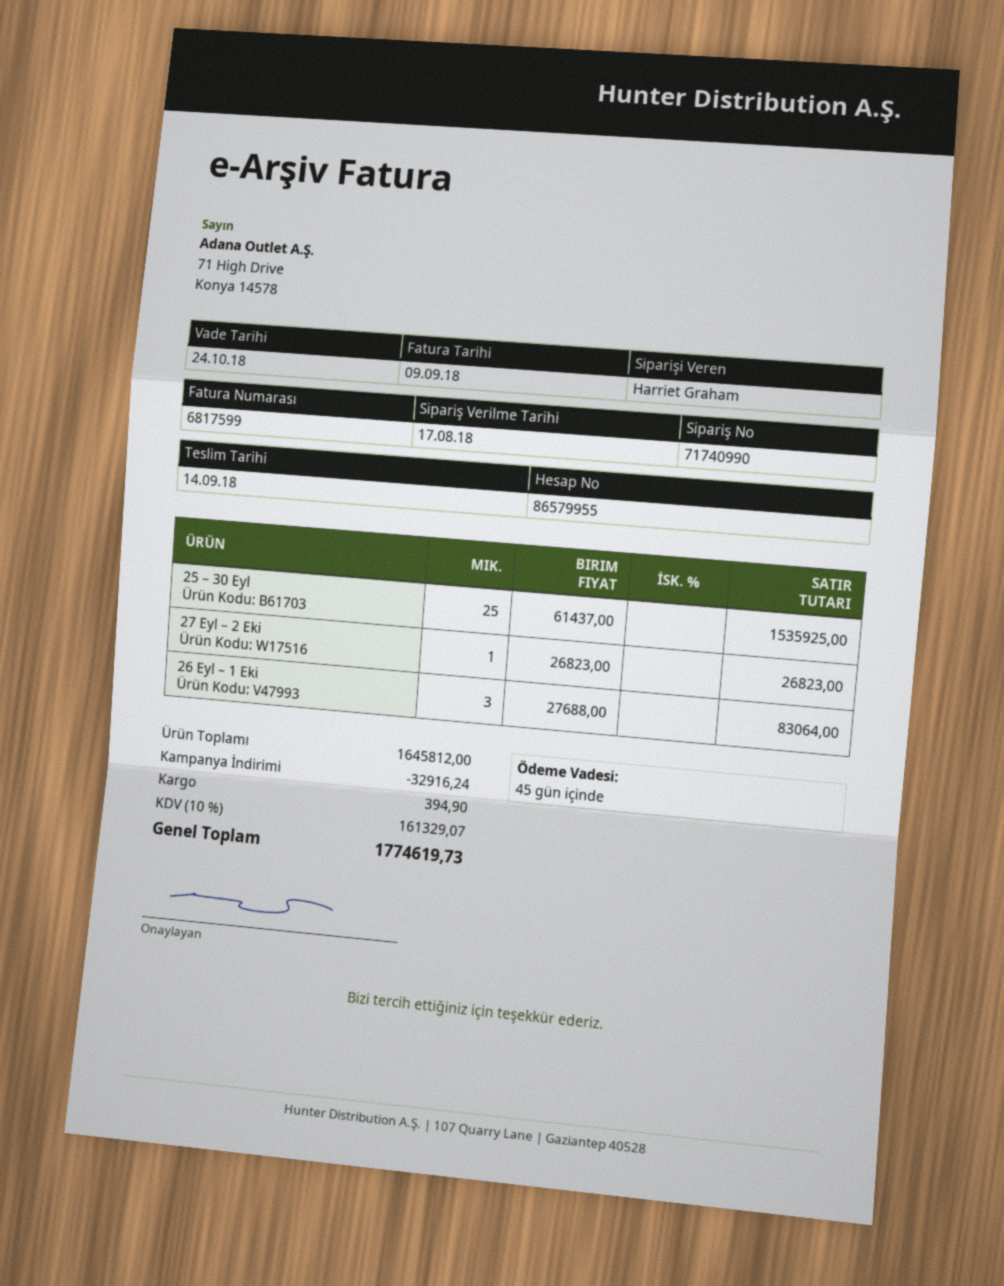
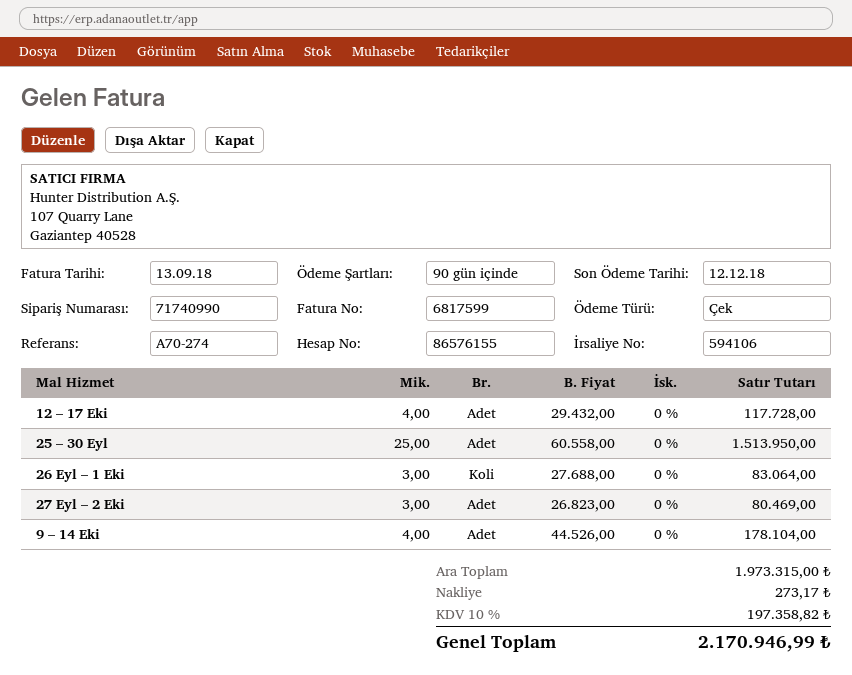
invoice date: 2018-09-09 -> 2018-09-13
payment terms: 45 days -> 90 days
due date: 2018-10-24 -> 2018-12-12
bank account: 86579955 -> 86576155
25 – 30 Eyl: 25 x 61437.00 = 1535925.00 -> 25 x 60558.00 = 1513950.00
27 Eyl – 2 Eki: 1 x 26823.00 = 26823.00 -> 3 x 26823.00 = 80469.00
12 – 17 Eki: none -> 4 x 29432.00 = 117728.00
9 – 14 Eki: none -> 4 x 44526.00 = 178104.00
subtotal: 1645812.00 -> 1973315.00
discount: 32916.24 -> none
shipping: 394.90 -> 273.17
tax: 10% = 161329.07 -> 10% = 197358.82
total: 1774619.73 -> 2170946.99

